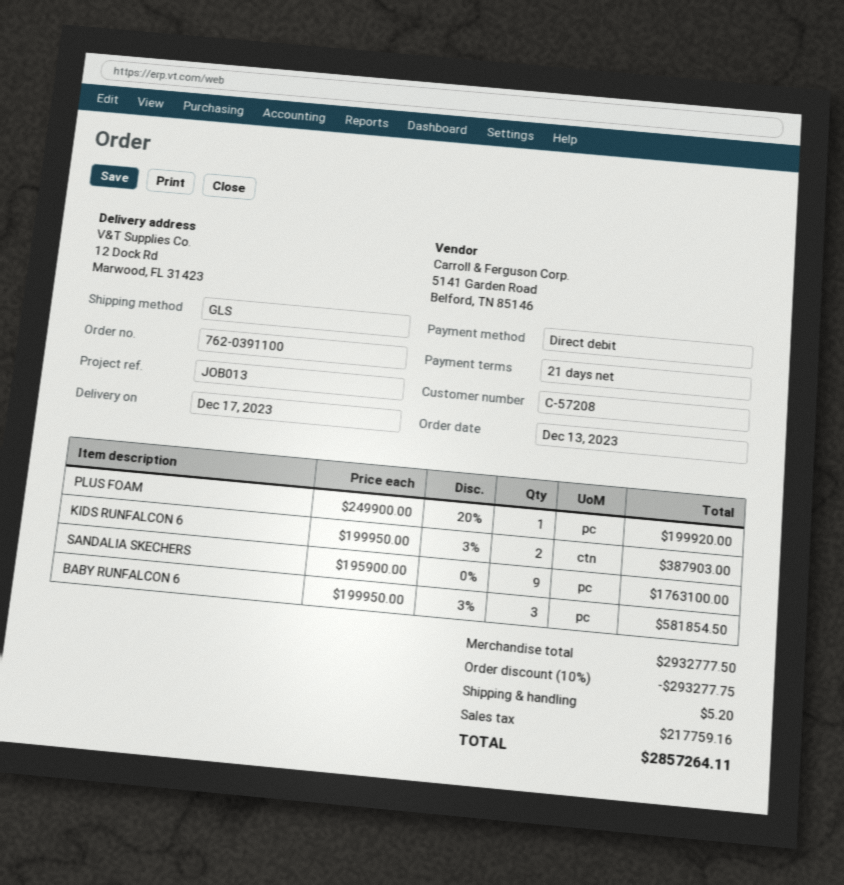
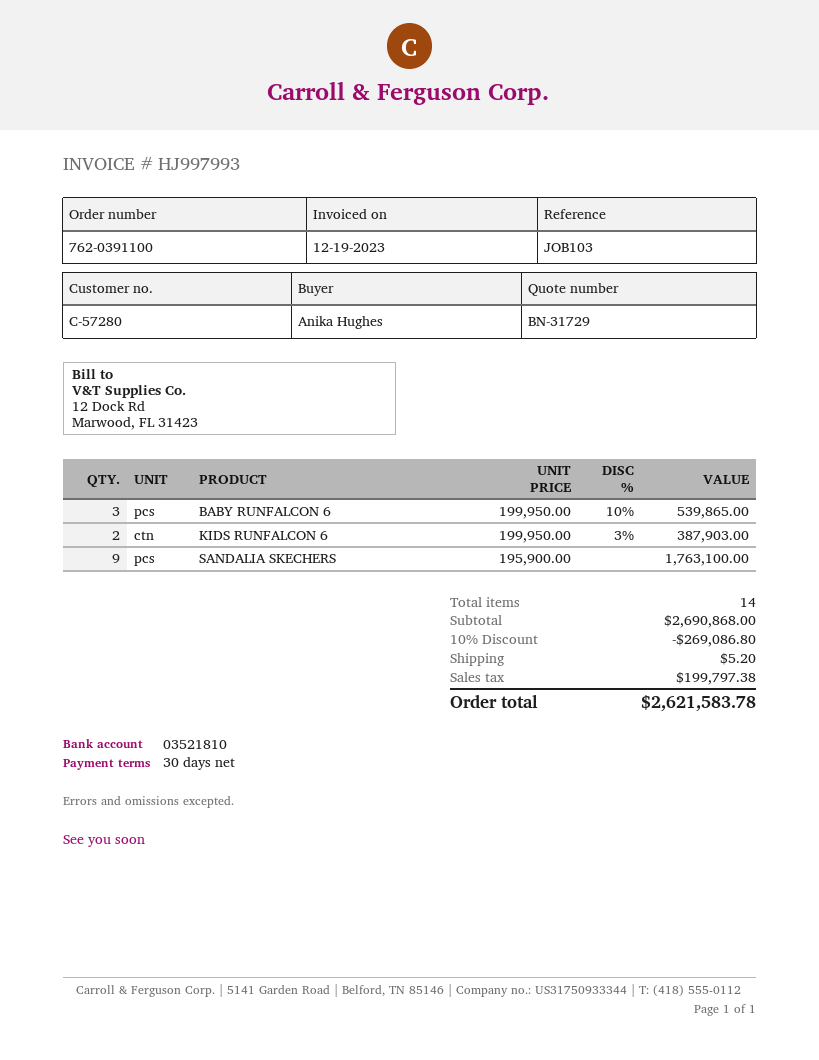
payment terms: 21 days -> 30 days
customer number: C-57208 -> C-57280
reference: JOB013 -> JOB103
PLUS FOAM: 1 x 249900.00 - 20% = 199920.00 -> none
BABY RUNFALCON 6: 3 x 199950.00 - 3% = 581854.50 -> 3 x 199950.00 - 10% = 539865.00
subtotal: 2932777.50 -> 2690868.00
discount: 10% = 293277.75 -> 10% = 269086.80
tax: 217759.16 -> 199797.38
total: 2857264.11 -> 2621583.78

